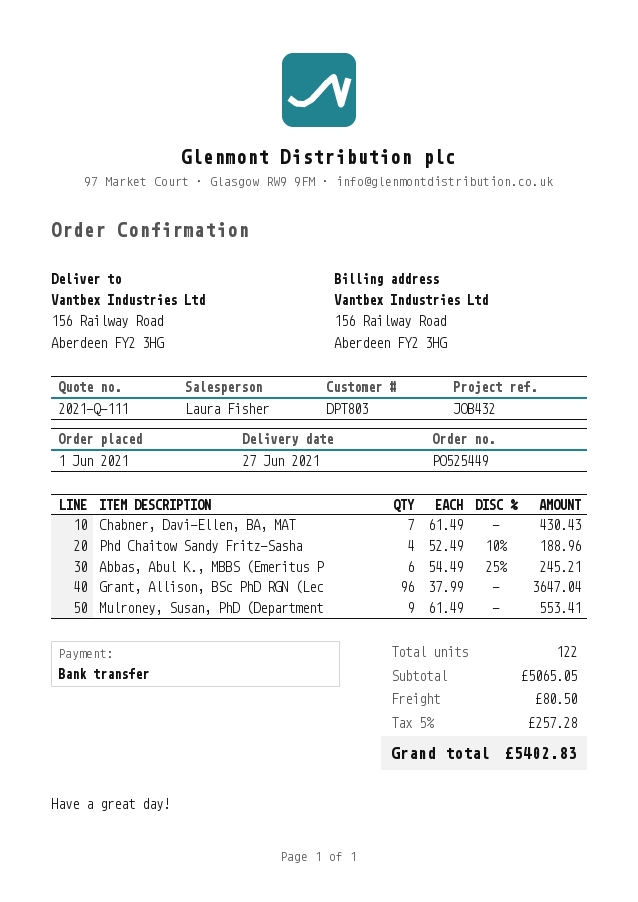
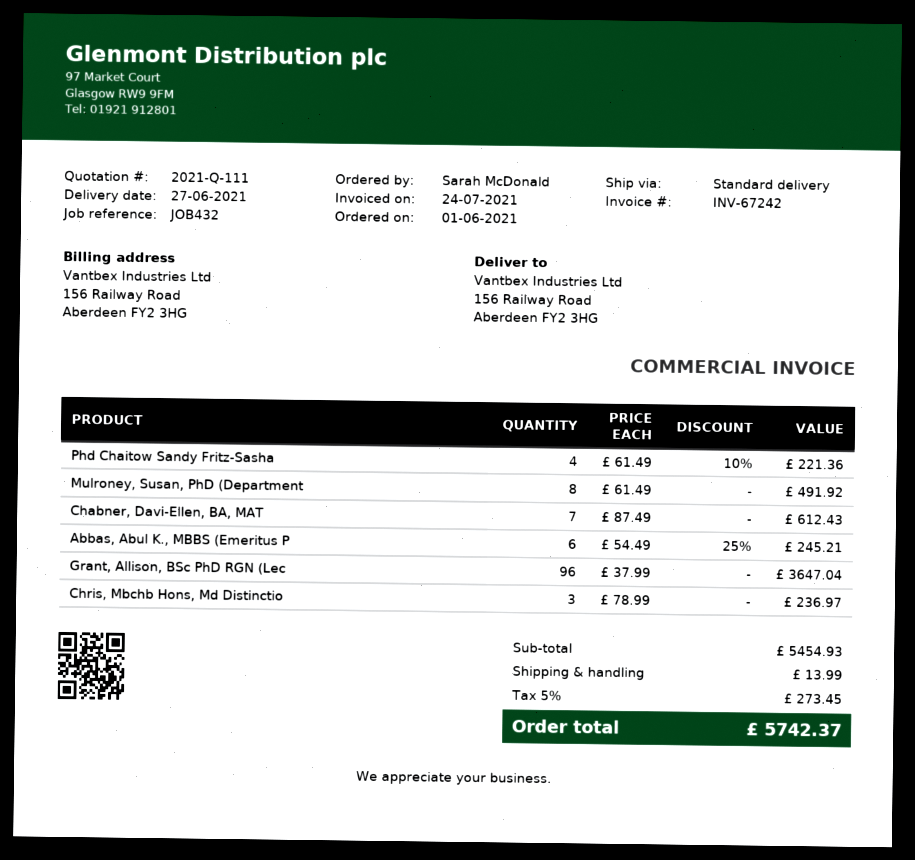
Chabner, Davi-Ellen, BA, MAT: 7 x 61.49 = 430.43 -> 7 x 87.49 = 612.43
Phd Chaitow Sandy Fritz-Sasha: 4 x 52.49 - 10% = 188.96 -> 4 x 61.49 - 10% = 221.36
Mulroney, Susan, PhD (Department: 9 x 61.49 = 553.41 -> 8 x 61.49 = 491.92
Chris, Mbchb Hons, Md Distinctio: none -> 3 x 78.99 = 236.97
subtotal: 5065.05 -> 5454.93
shipping: 80.50 -> 13.99
tax: 5% = 257.28 -> 5% = 273.45
total: 5402.83 -> 5742.37

